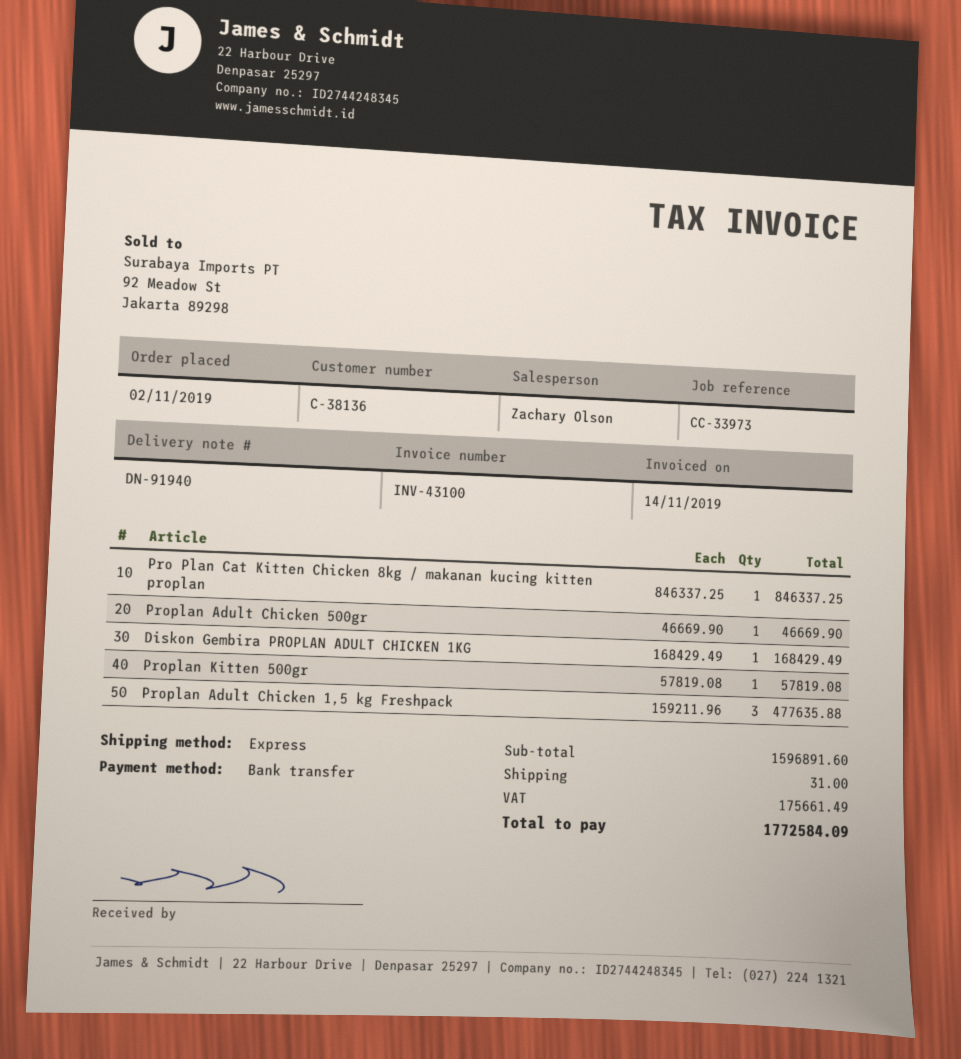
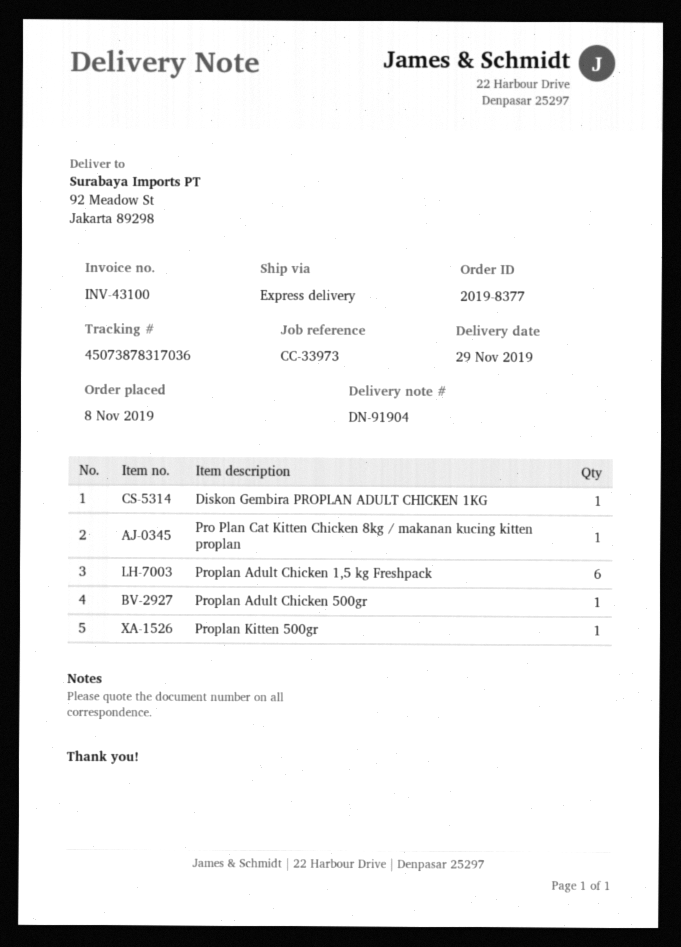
order date: 2019-11-02 -> 2019-11-08
delivery note number: DN-91940 -> DN-91904
Proplan Adult Chicken 1,5 kg Freshpack: 3 -> 6

